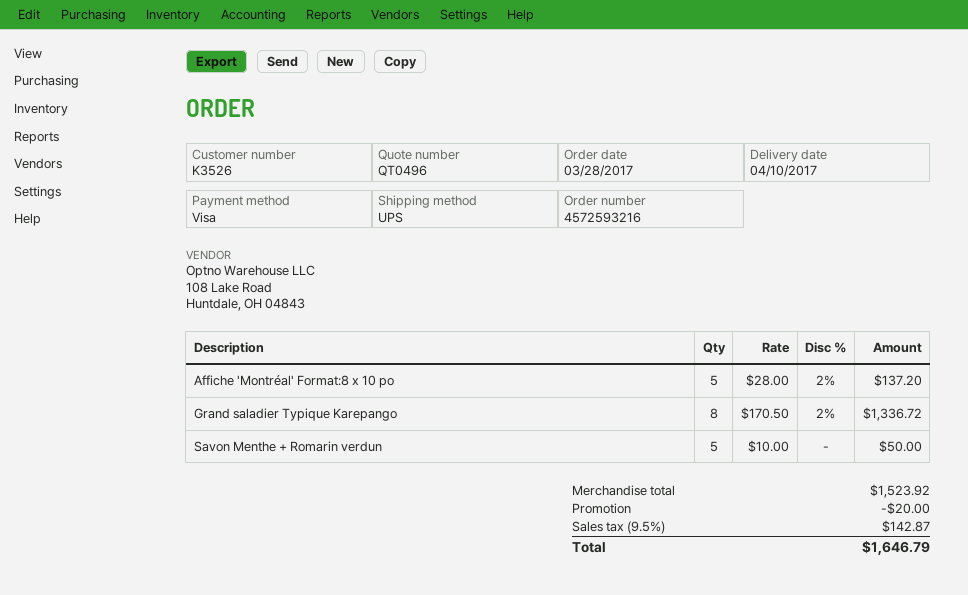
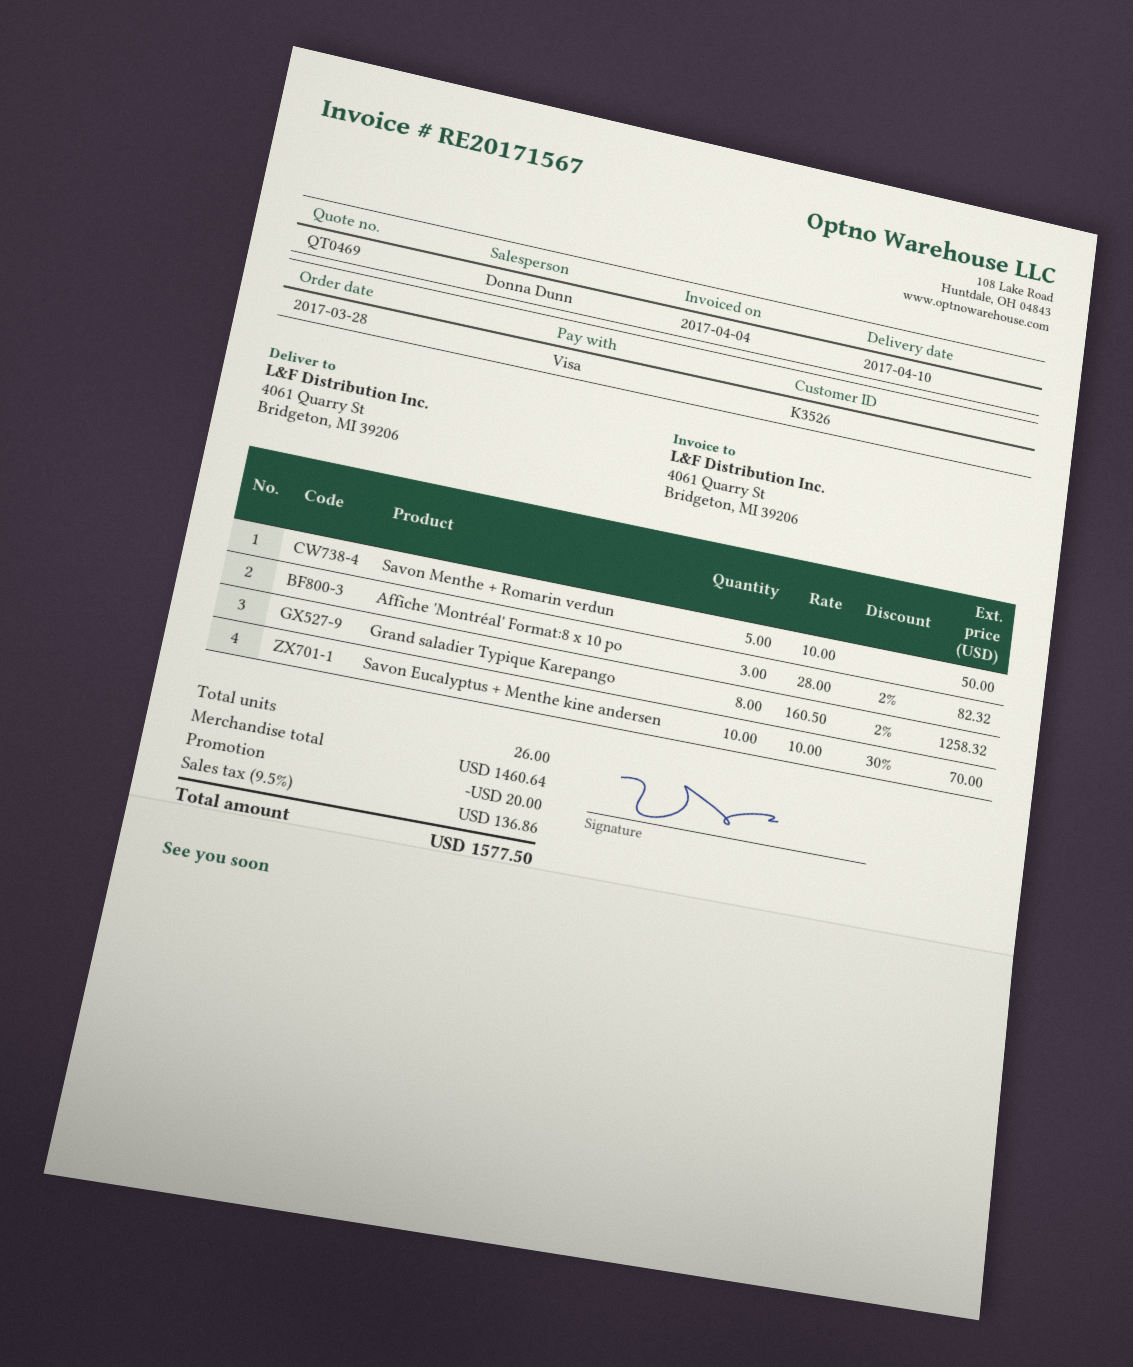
quote number: QT0496 -> QT0469
Affiche 'Montréal' Format:8 x 10 po: 5 x 28.00 - 2% = 137.20 -> 3 x 28.00 - 2% = 82.32
Grand saladier Typique Karepango: 8 x 170.50 - 2% = 1336.72 -> 8 x 160.50 - 2% = 1258.32
Savon Eucalyptus + Menthe kine andersen: none -> 10 x 10.00 - 30% = 70.00
subtotal: 1523.92 -> 1460.64
tax: 9.5% = 142.87 -> 9.5% = 136.86
total: 1646.79 -> 1577.50

